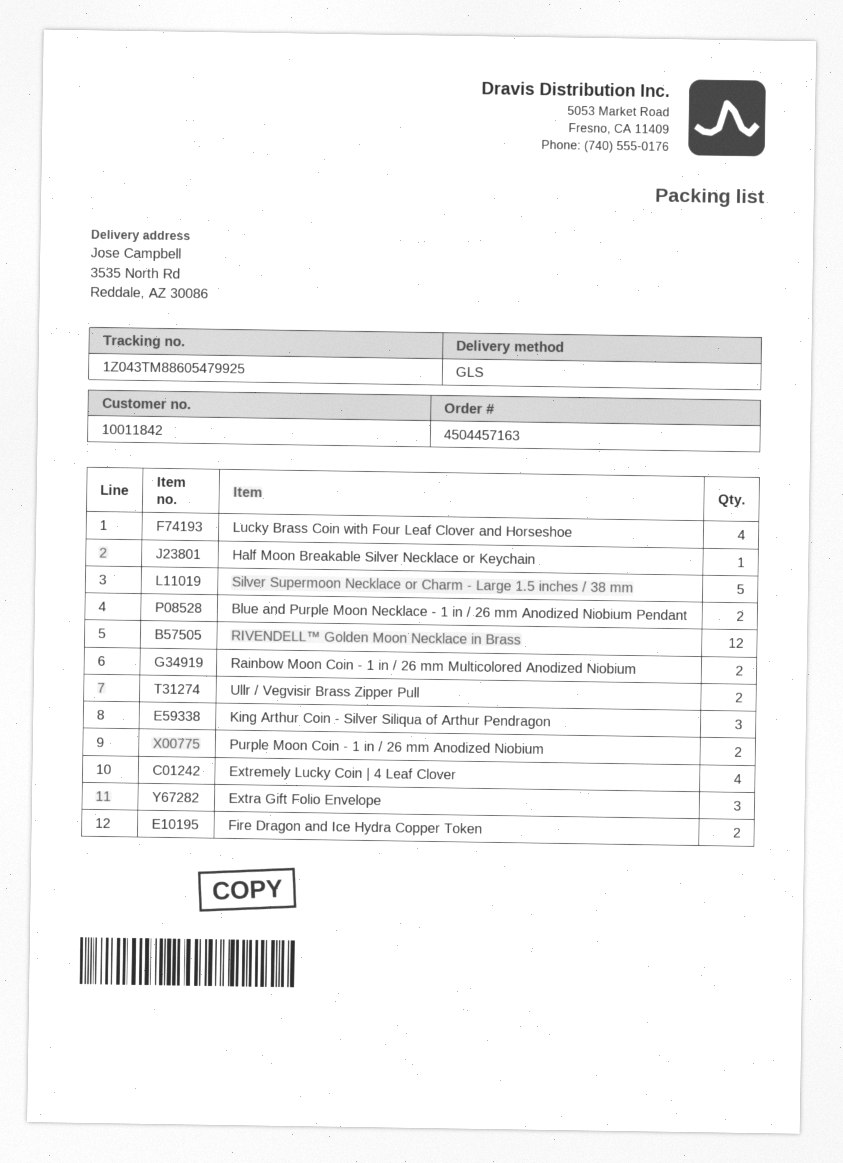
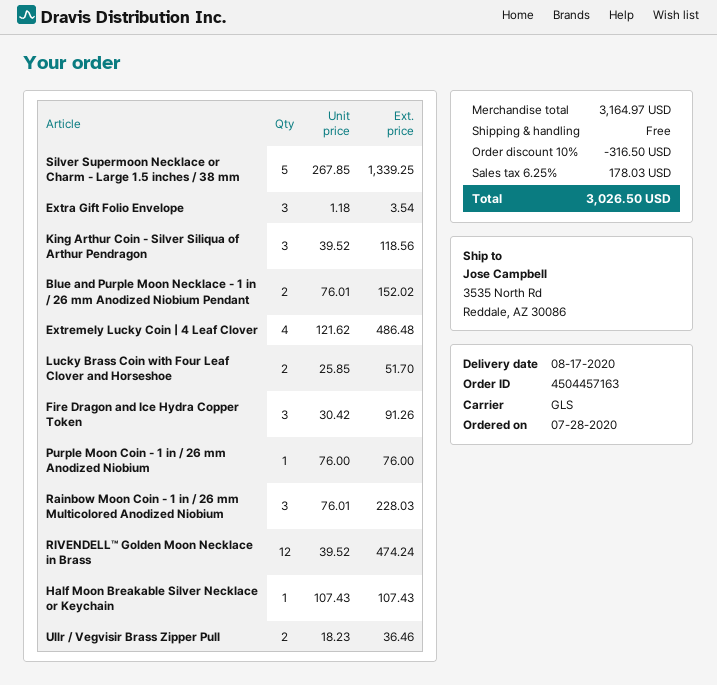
Lucky Brass Coin with Four Leaf Clover and Horseshoe: 4 -> 2
Rainbow Moon Coin - 1 in / 26 mm Multicolored Anodized Niobium: 2 -> 3
Purple Moon Coin - 1 in / 26 mm Anodized Niobium: 2 -> 1
Fire Dragon and Ice Hydra Copper Token: 2 -> 3

